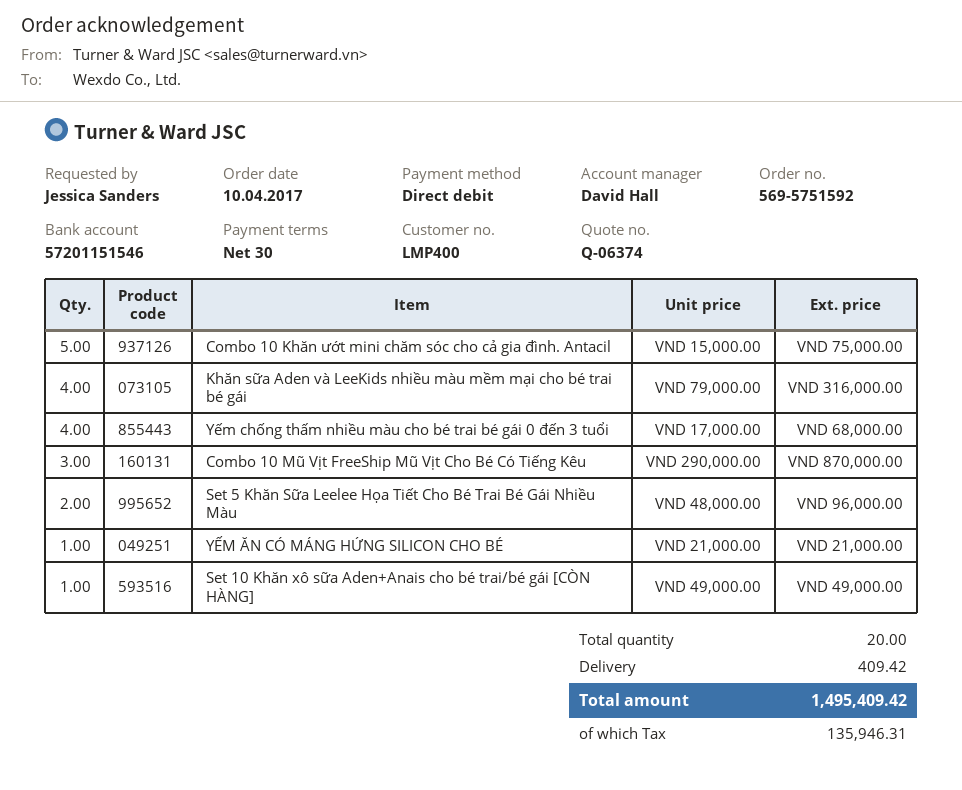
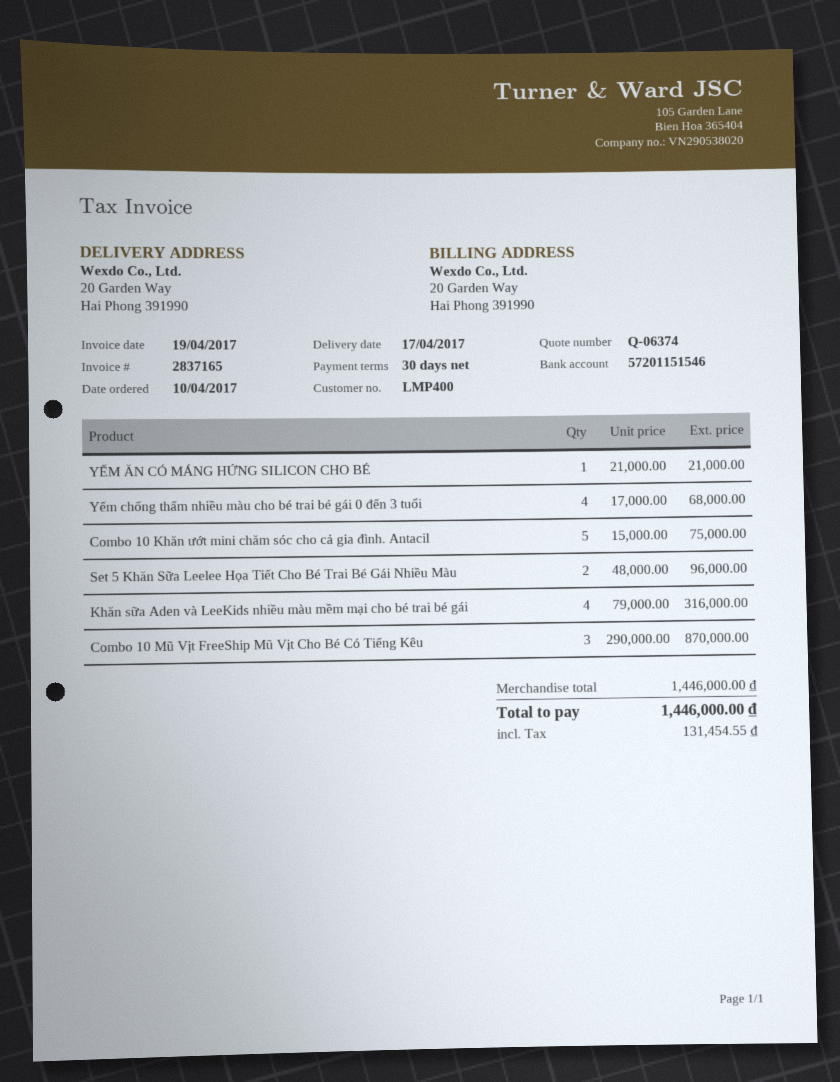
Set 10 Khăn xô sữa Aden+Anais cho bé trai/bé gái [CÒN HÀNG]: 1 x 49000.00 = 49000.00 -> none
shipping: 409.42 -> none
tax: 135946.31 -> 131454.55
total: 1495409.42 -> 1446000.00

